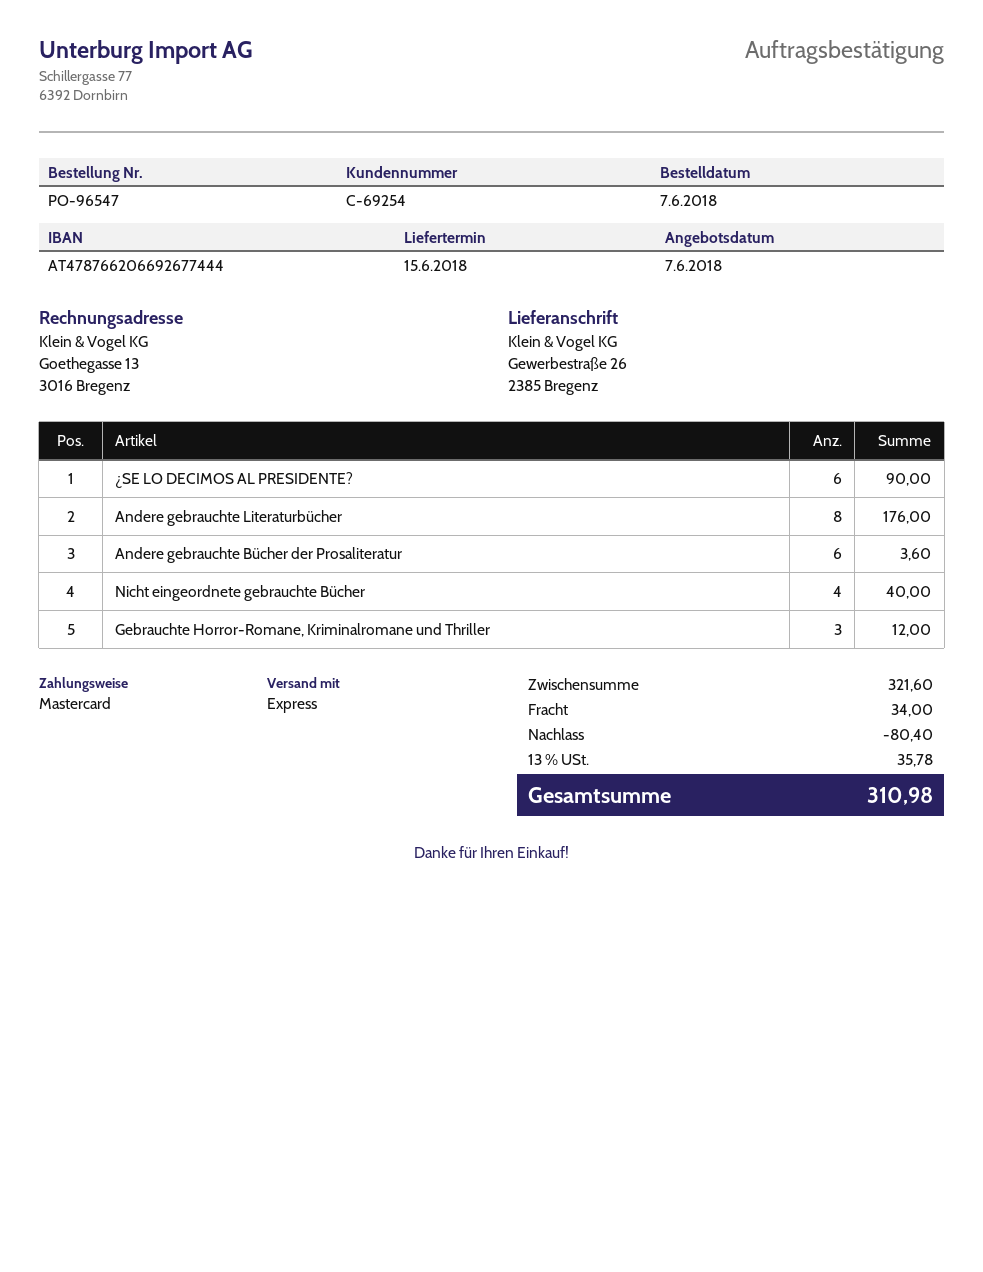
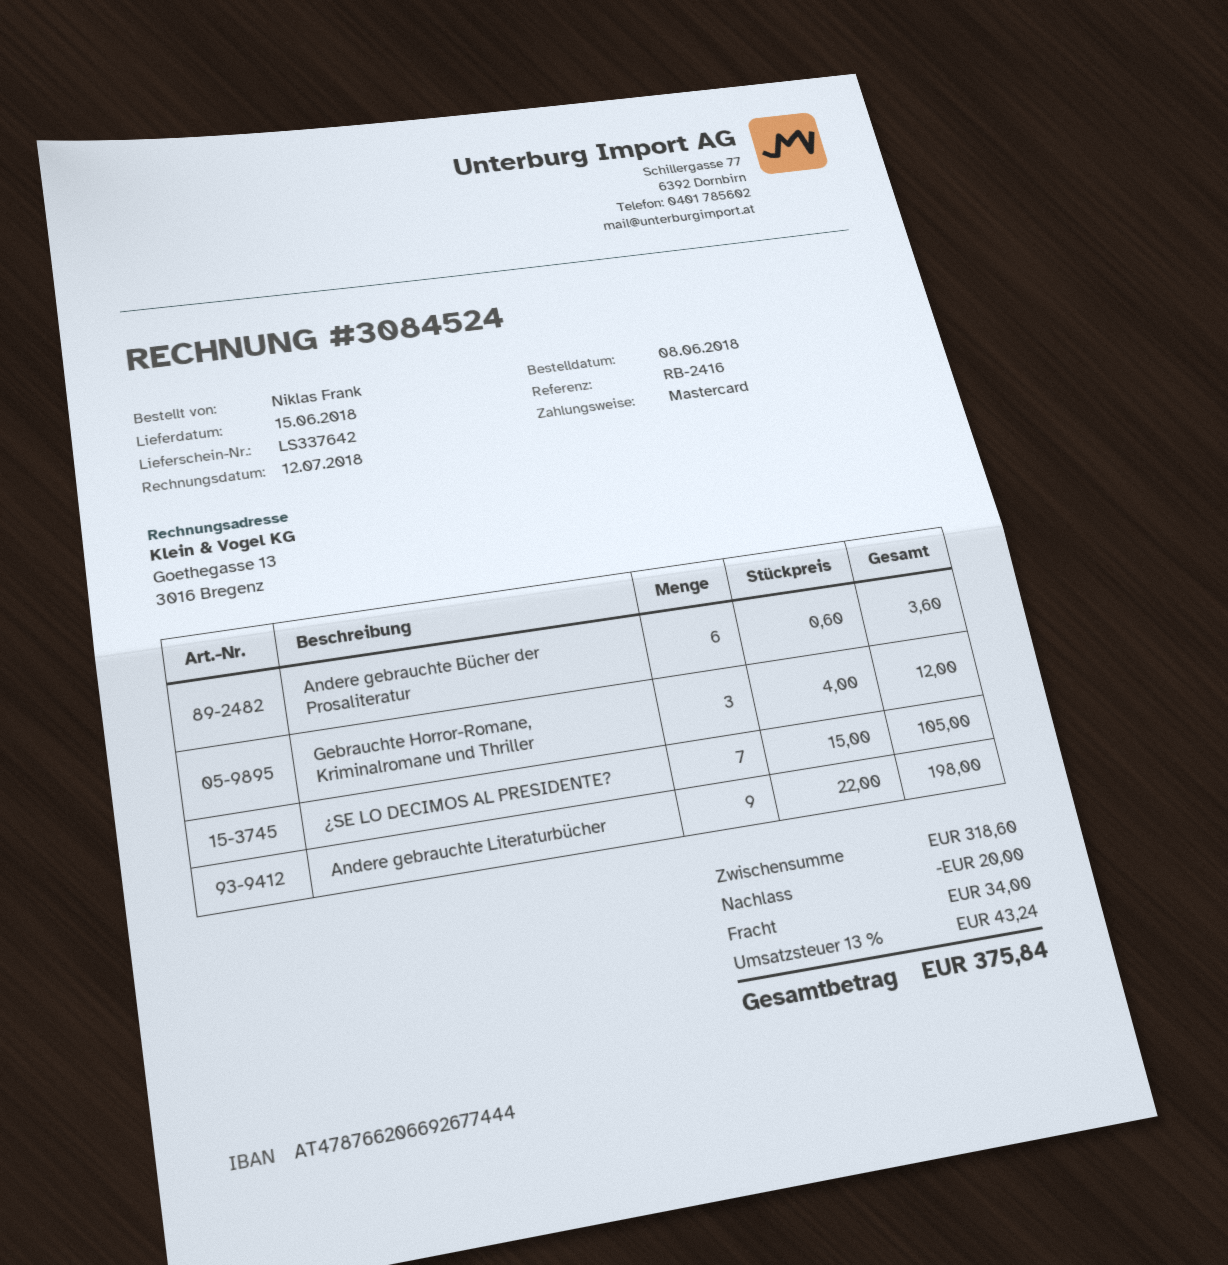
order date: 2018-06-07 -> 2018-06-08
¿SE LO DECIMOS AL PRESIDENTE?: 6 for 90.00 -> 7 for 105.00
Andere gebrauchte Literaturbücher: 8 for 176.00 -> 9 for 198.00
Nicht eingeordnete gebrauchte Bücher: 4 for 40.00 -> none
subtotal: 321.60 -> 318.60
discount: 80.40 -> 20.00
tax: 13% = 35.78 -> 13% = 43.24
total: 310.98 -> 375.84

